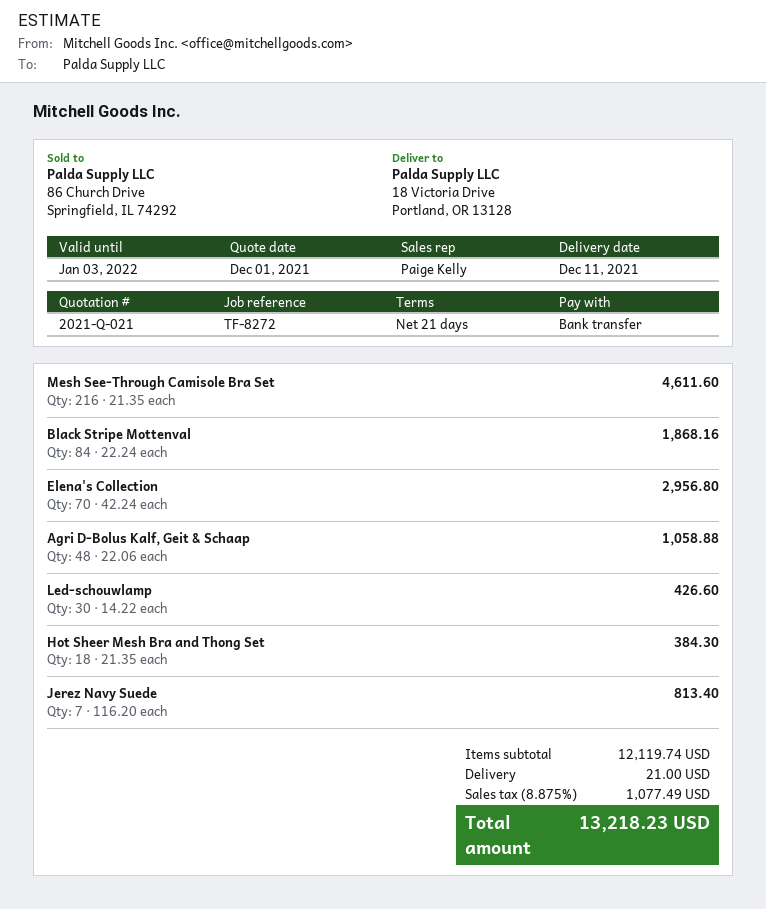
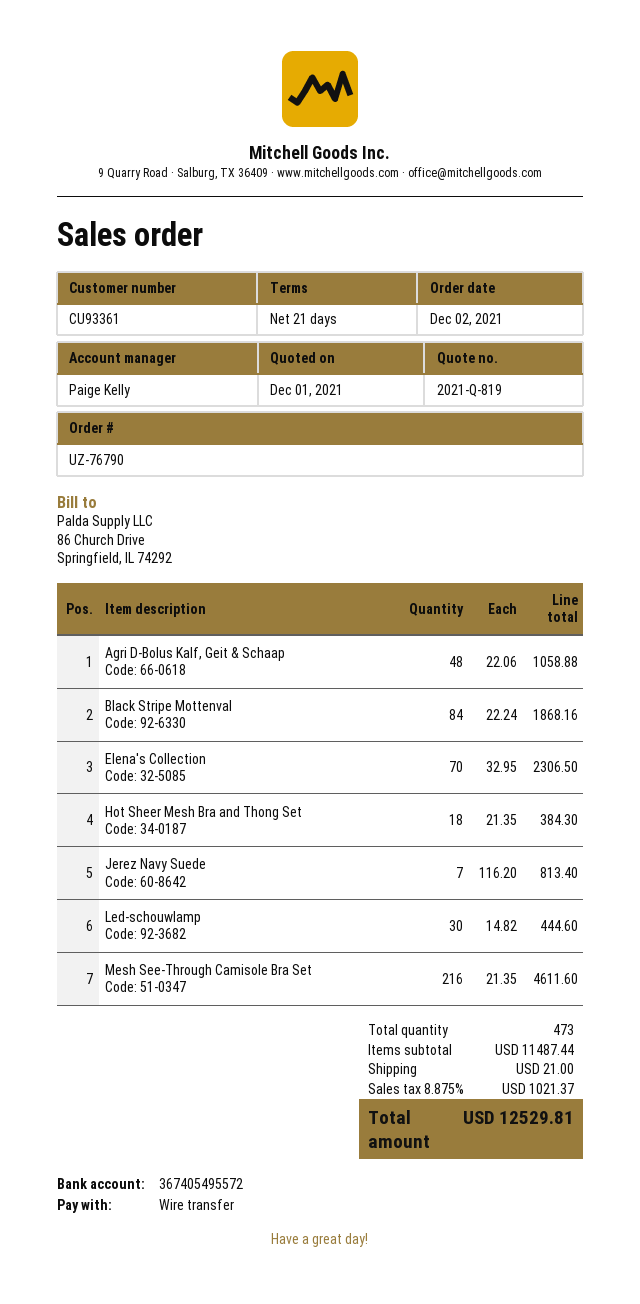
quote number: 2021-Q-021 -> 2021-Q-819
Elena's Collection: 70 x 42.24 = 2956.80 -> 70 x 32.95 = 2306.50
Led-schouwlamp: 30 x 14.22 = 426.60 -> 30 x 14.82 = 444.60
subtotal: 12119.74 -> 11487.44
tax: 8.875% = 1077.49 -> 8.875% = 1021.37
total: 13218.23 -> 12529.81

